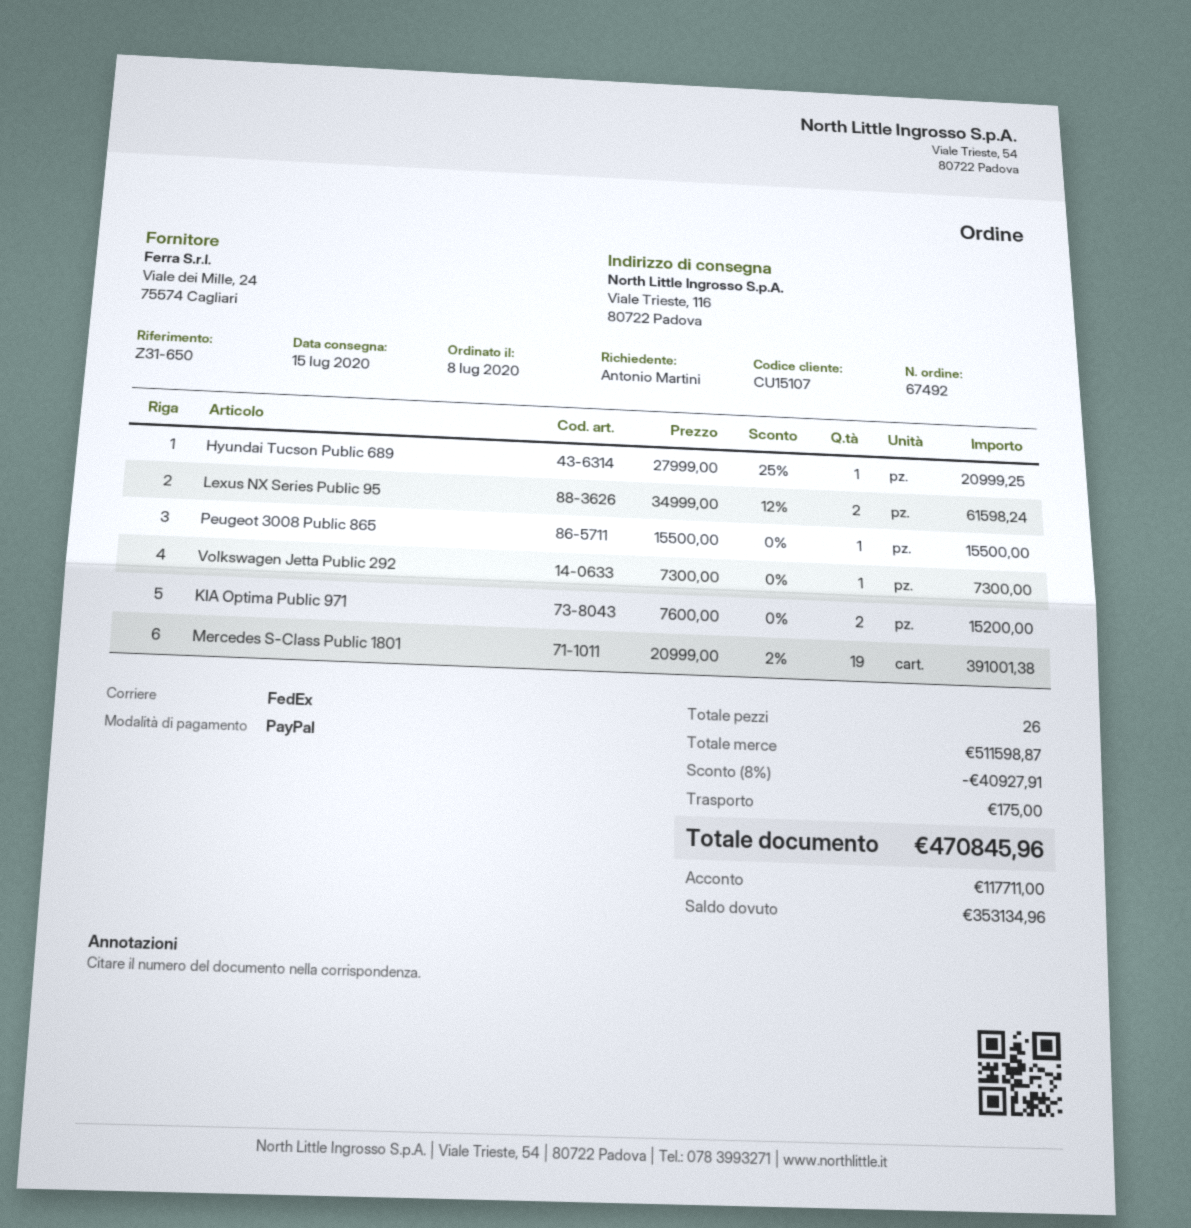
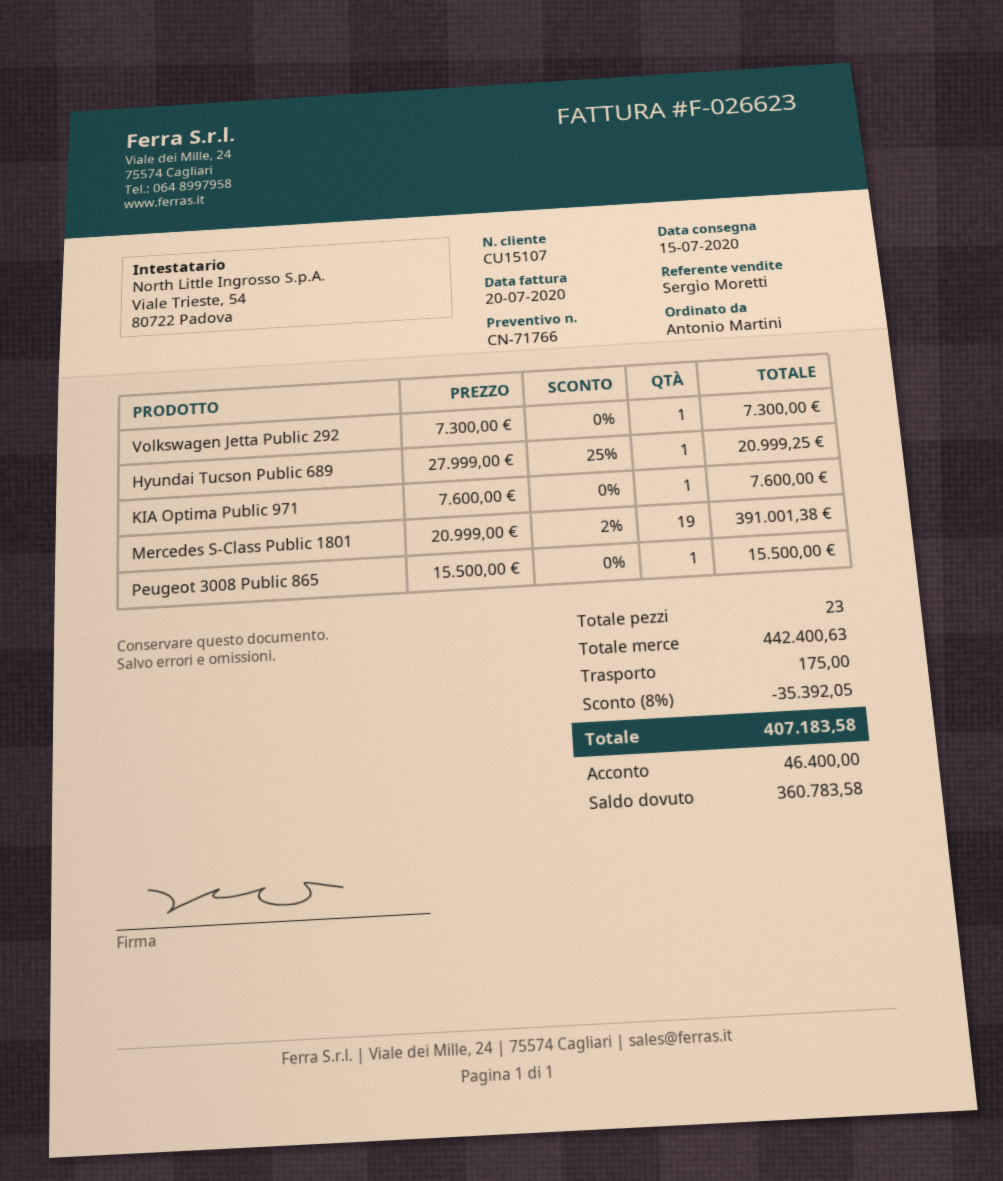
Lexus NX Series Public 95: 2 x 34999.00 - 12% = 61598.24 -> none
KIA Optima Public 971: 2 x 7600.00 = 15200.00 -> 1 x 7600.00 = 7600.00
total quantity: 26 -> 23
subtotal: 511598.87 -> 442400.63
discount: 8% = 40927.91 -> 8% = 35392.05
total: 470845.96 -> 407183.58
deposit: 117711.00 -> 46400.00
balance: 353134.96 -> 360783.58

